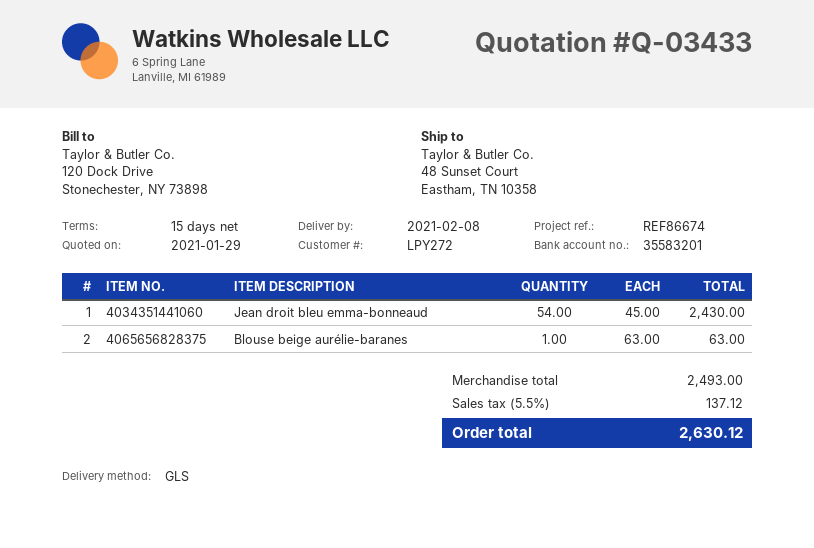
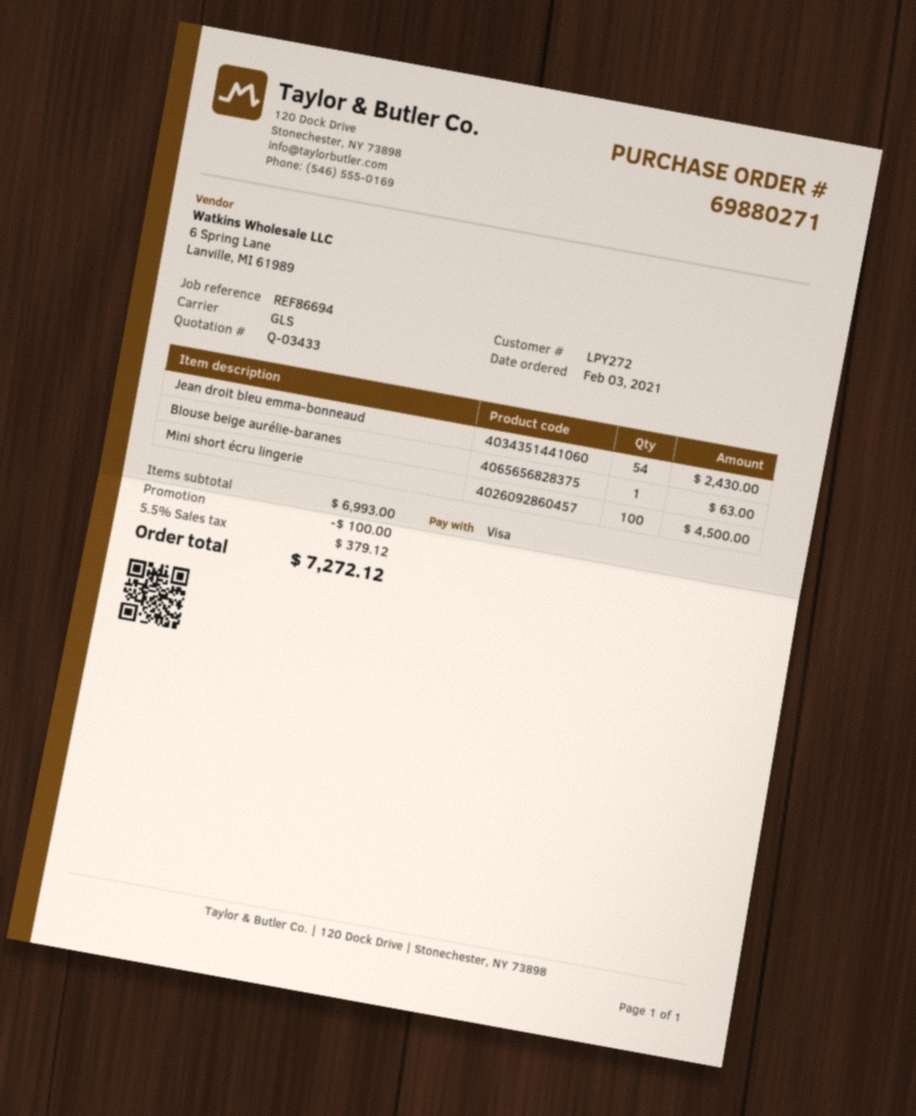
reference: REF86674 -> REF86694
Mini short écru lingerie: none -> 100 for 4500.00
subtotal: 2493.00 -> 6993.00
discount: none -> 100.00
tax: 5.5% = 137.12 -> 5.5% = 379.12
total: 2630.12 -> 7272.12

